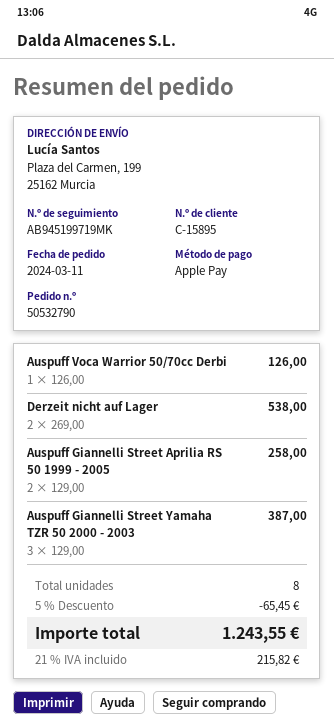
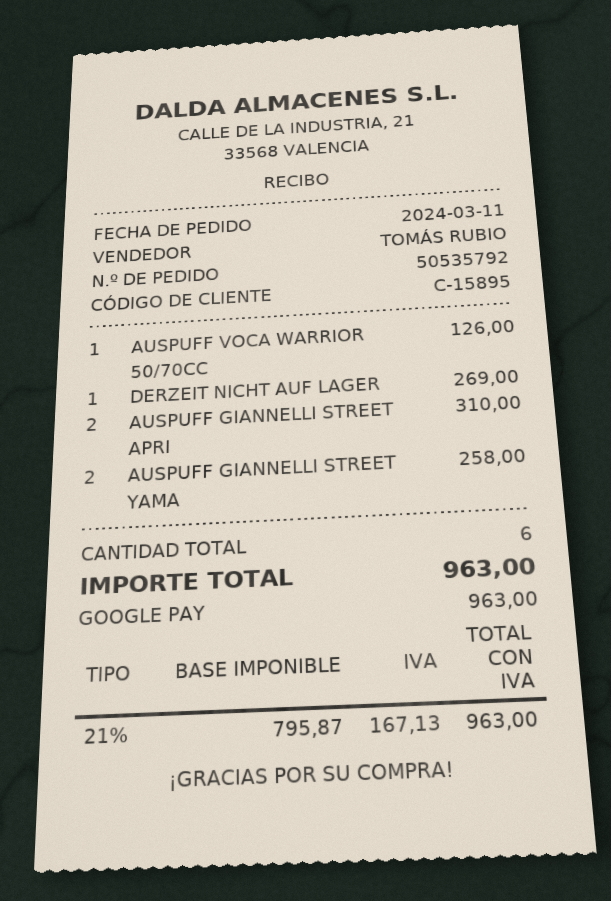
order number: 50532790 -> 50535792
payment method: Apple Pay -> Google Pay
Derzeit nicht auf Lager: 2 for 538.00 -> 1 for 269.00
Auspuff Giannelli Street Aprilia RS 50 1999 - 2005: 2 for 258.00 -> 2 for 310.00
Auspuff Giannelli Street Yamaha TZR 50 2000 - 2003: 3 for 387.00 -> 2 for 258.00
total quantity: 8 -> 6
discount: 5% = 65.45 -> none
tax: 21% = 215.82 -> 21% = 167.13
total: 1243.55 -> 963.00

